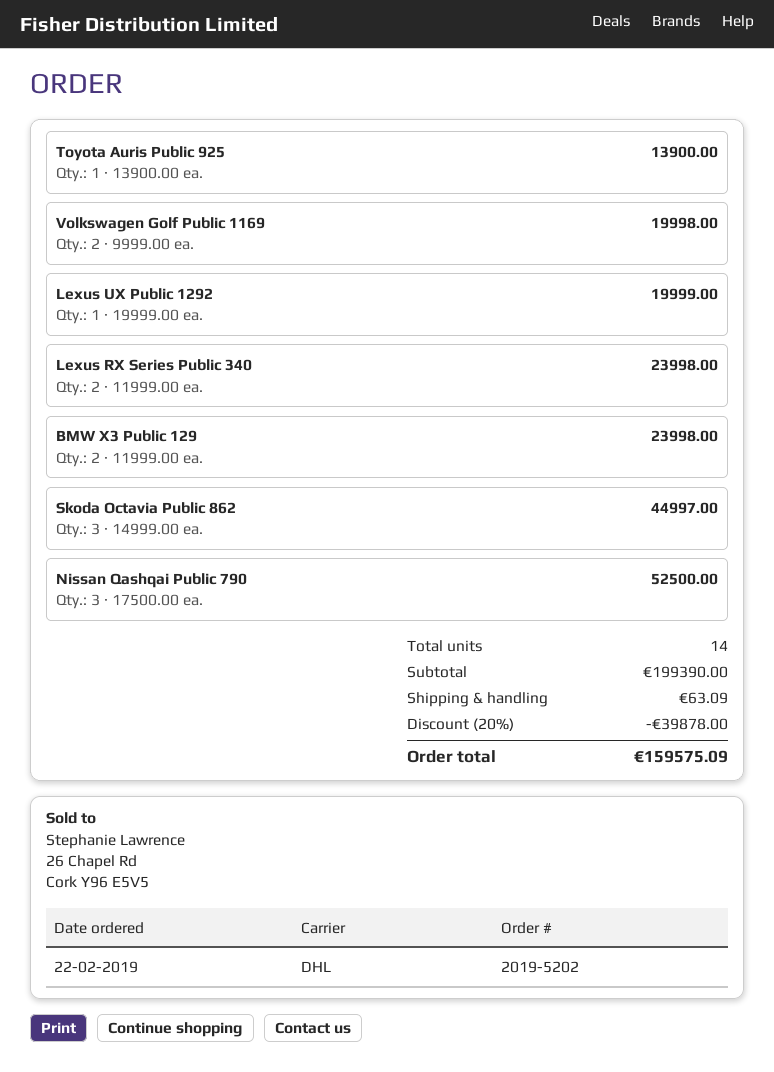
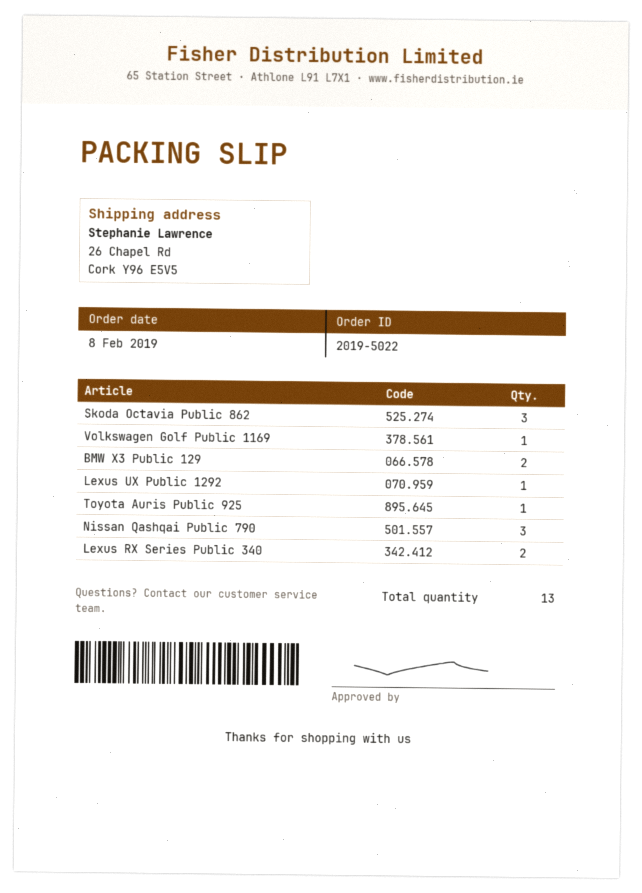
order number: 2019-5202 -> 2019-5022
order date: 2019-02-22 -> 2019-02-08
Volkswagen Golf Public 1169: 2 -> 1
total quantity: 14 -> 13

